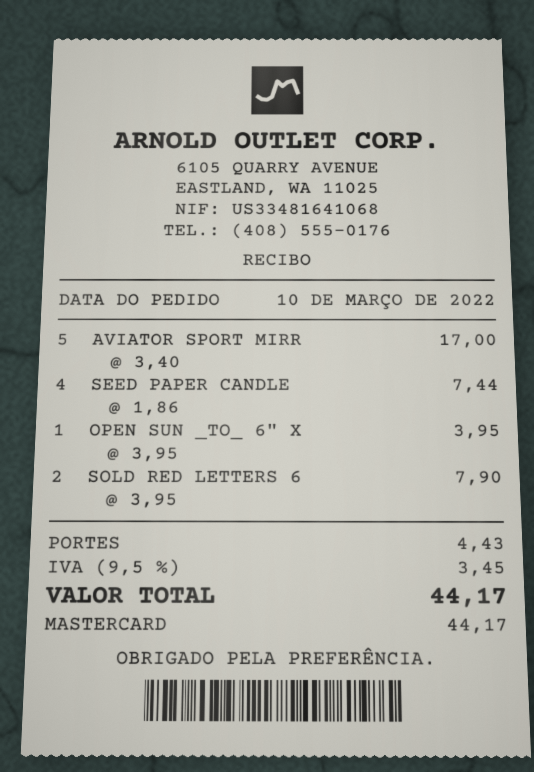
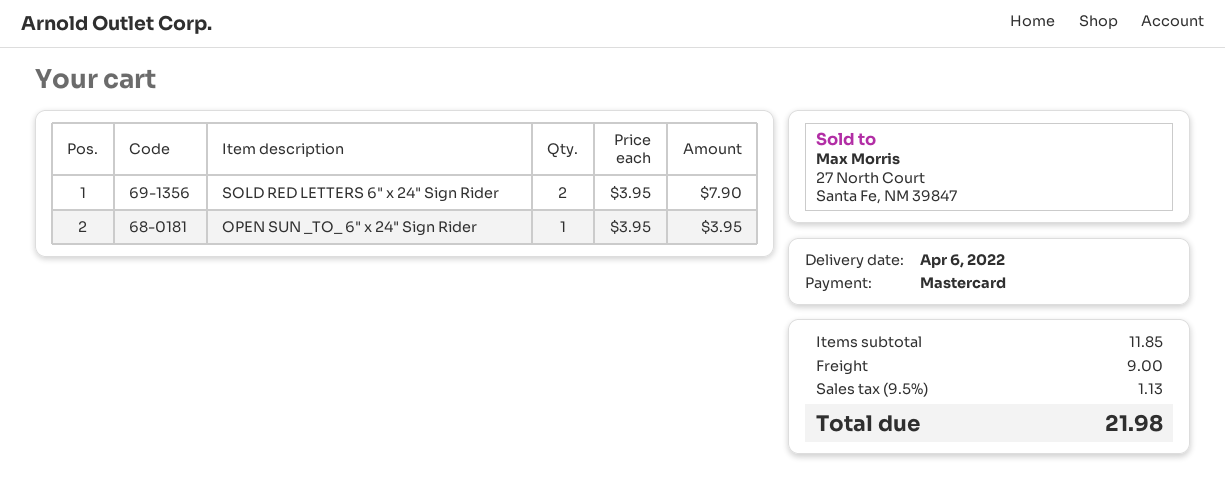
AVIATOR SPORT MIRR: 5 x 3.40 = 17.00 -> none
SEED PAPER CANDLE: 4 x 1.86 = 7.44 -> none
shipping: 4.43 -> 9.00
tax: 9.5% = 3.45 -> 9.5% = 1.13
total: 44.17 -> 21.98

